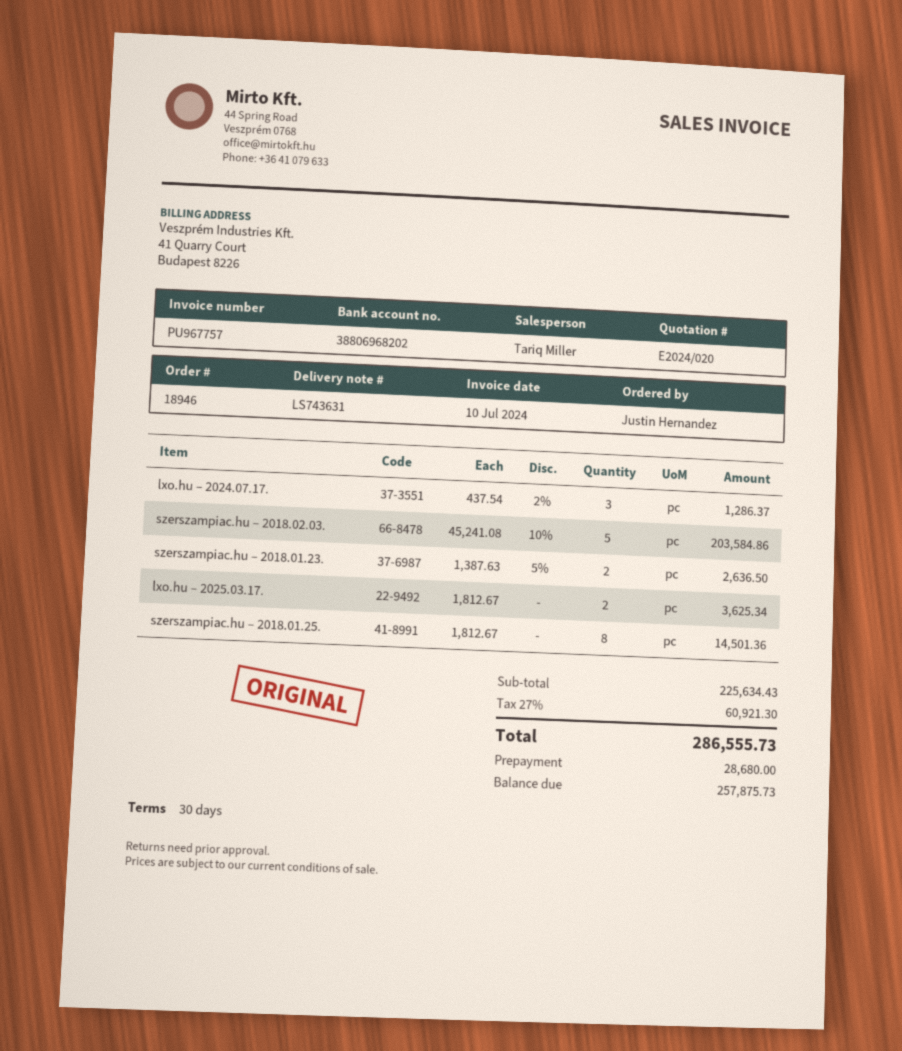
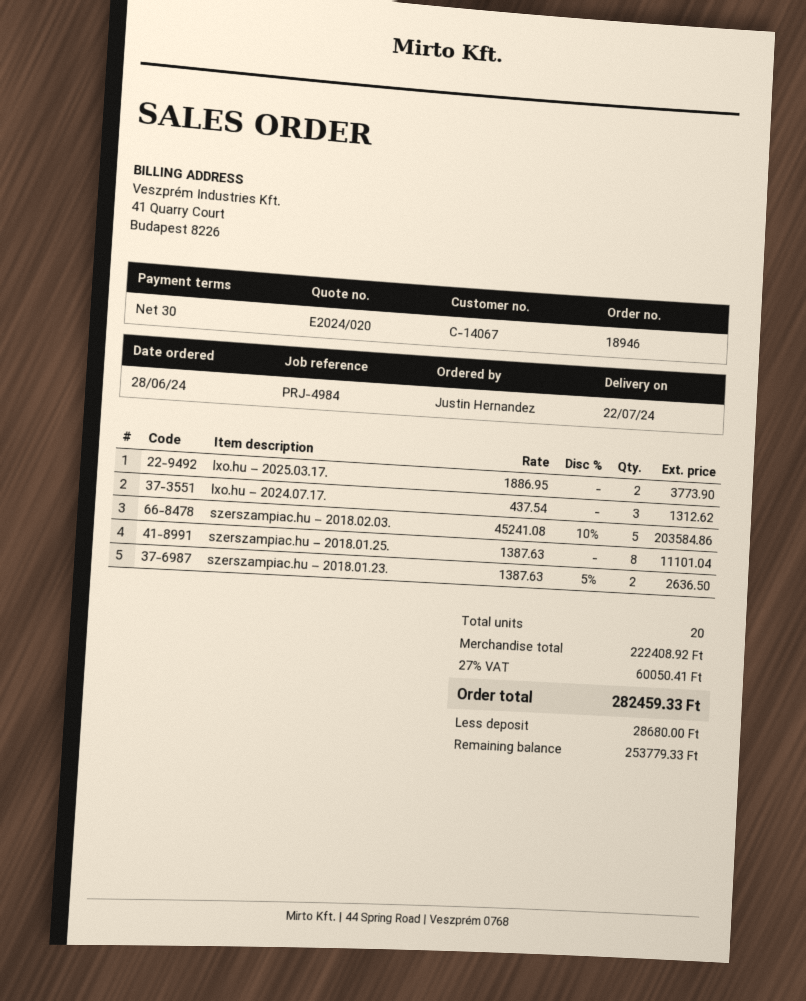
lxo.hu – 2024.07.17.: 3 x 437.54 - 2% = 1286.37 -> 3 x 437.54 = 1312.62
lxo.hu – 2025.03.17.: 2 x 1812.67 = 3625.34 -> 2 x 1886.95 = 3773.90
szerszampiac.hu – 2018.01.25.: 8 x 1812.67 = 14501.36 -> 8 x 1387.63 = 11101.04
subtotal: 225634.43 -> 222408.92
tax: 27% = 60921.30 -> 27% = 60050.41
total: 286555.73 -> 282459.33
balance: 257875.73 -> 253779.33

